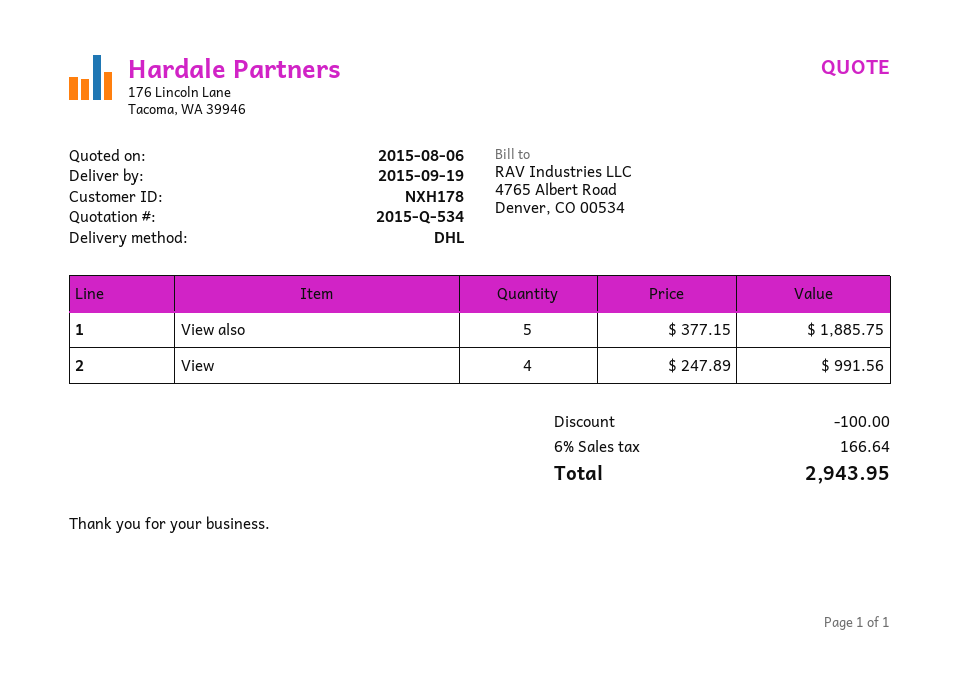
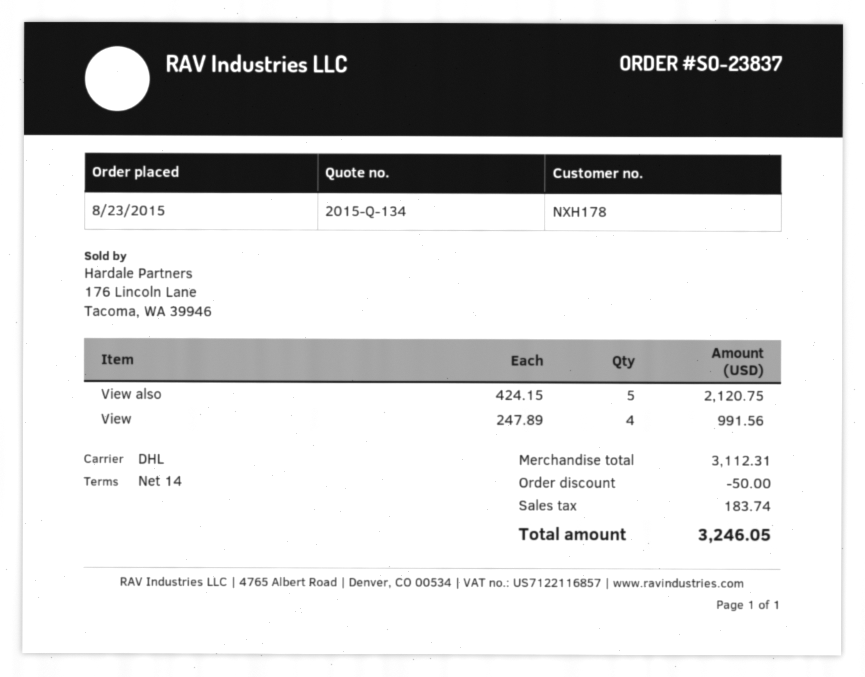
quote number: 2015-Q-534 -> 2015-Q-134
View also: 5 x 377.15 = 1885.75 -> 5 x 424.15 = 2120.75
discount: 100.00 -> 50.00
tax: 166.64 -> 183.74
total: 2943.95 -> 3246.05

